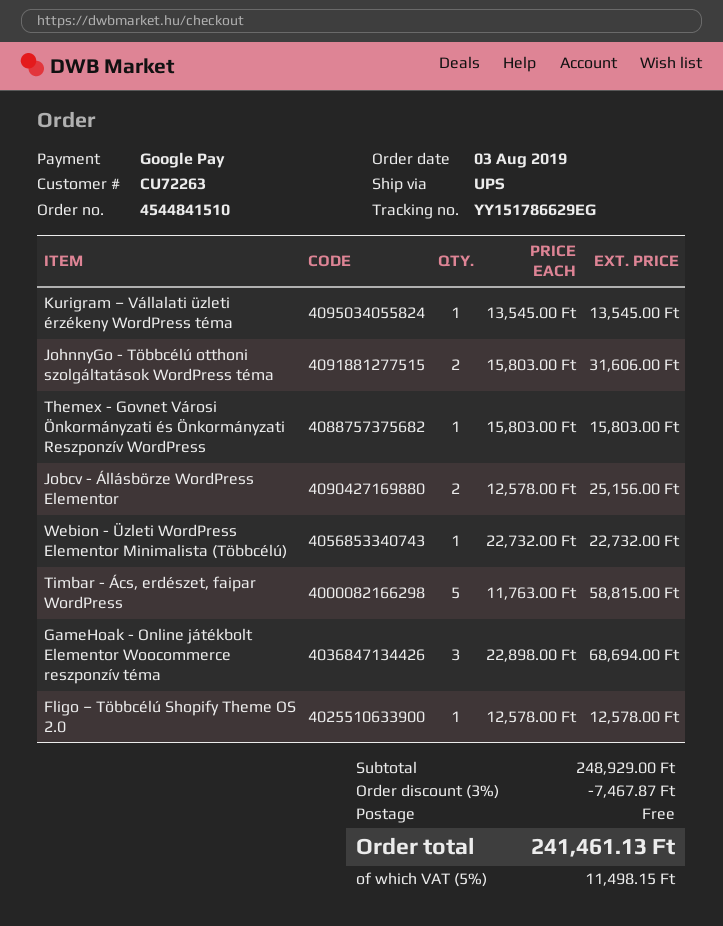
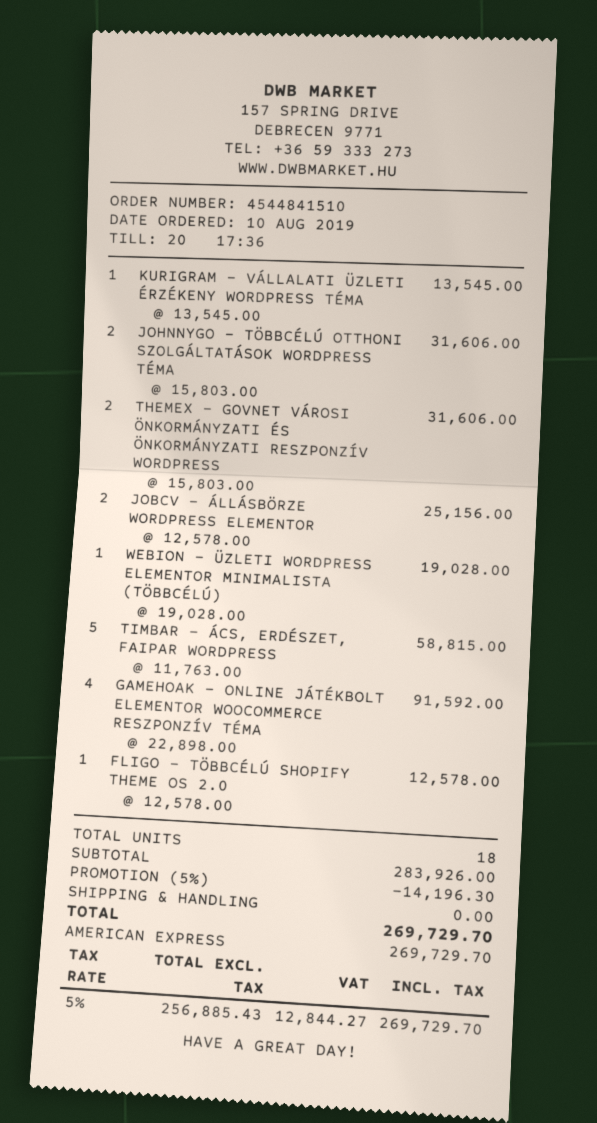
order date: 2019-08-03 -> 2019-08-10
payment method: Google Pay -> American Express
Themex - Govnet Városi Önkormányzati és Önkormányzati Reszponzív WordPress: 1 x 15803.00 = 15803.00 -> 2 x 15803.00 = 31606.00
Webion - Üzleti WordPress Elementor Minimalista (Többcélú): 1 x 22732.00 = 22732.00 -> 1 x 19028.00 = 19028.00
GameHoak - Online játékbolt Elementor Woocommerce reszponzív téma: 3 x 22898.00 = 68694.00 -> 4 x 22898.00 = 91592.00
subtotal: 248929.00 -> 283926.00
discount: 3% = 7467.87 -> 5% = 14196.30
tax: 5% = 11498.15 -> 5% = 12844.27
total: 241461.13 -> 269729.70

